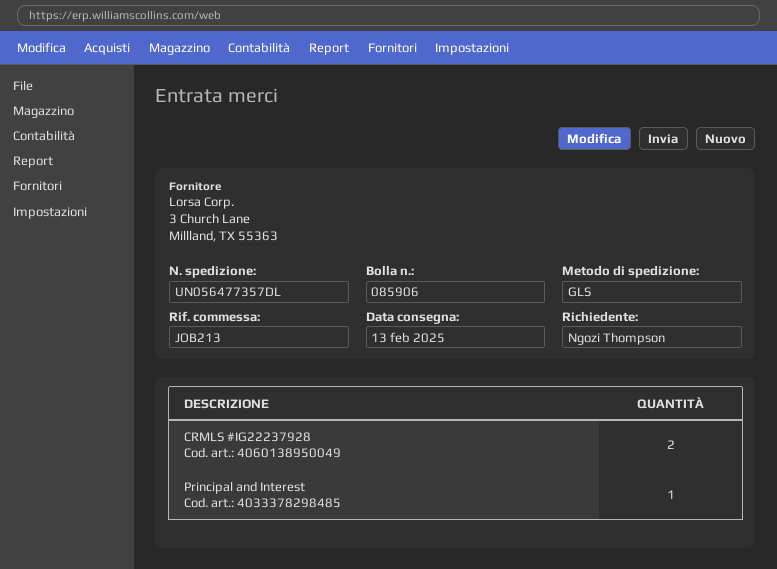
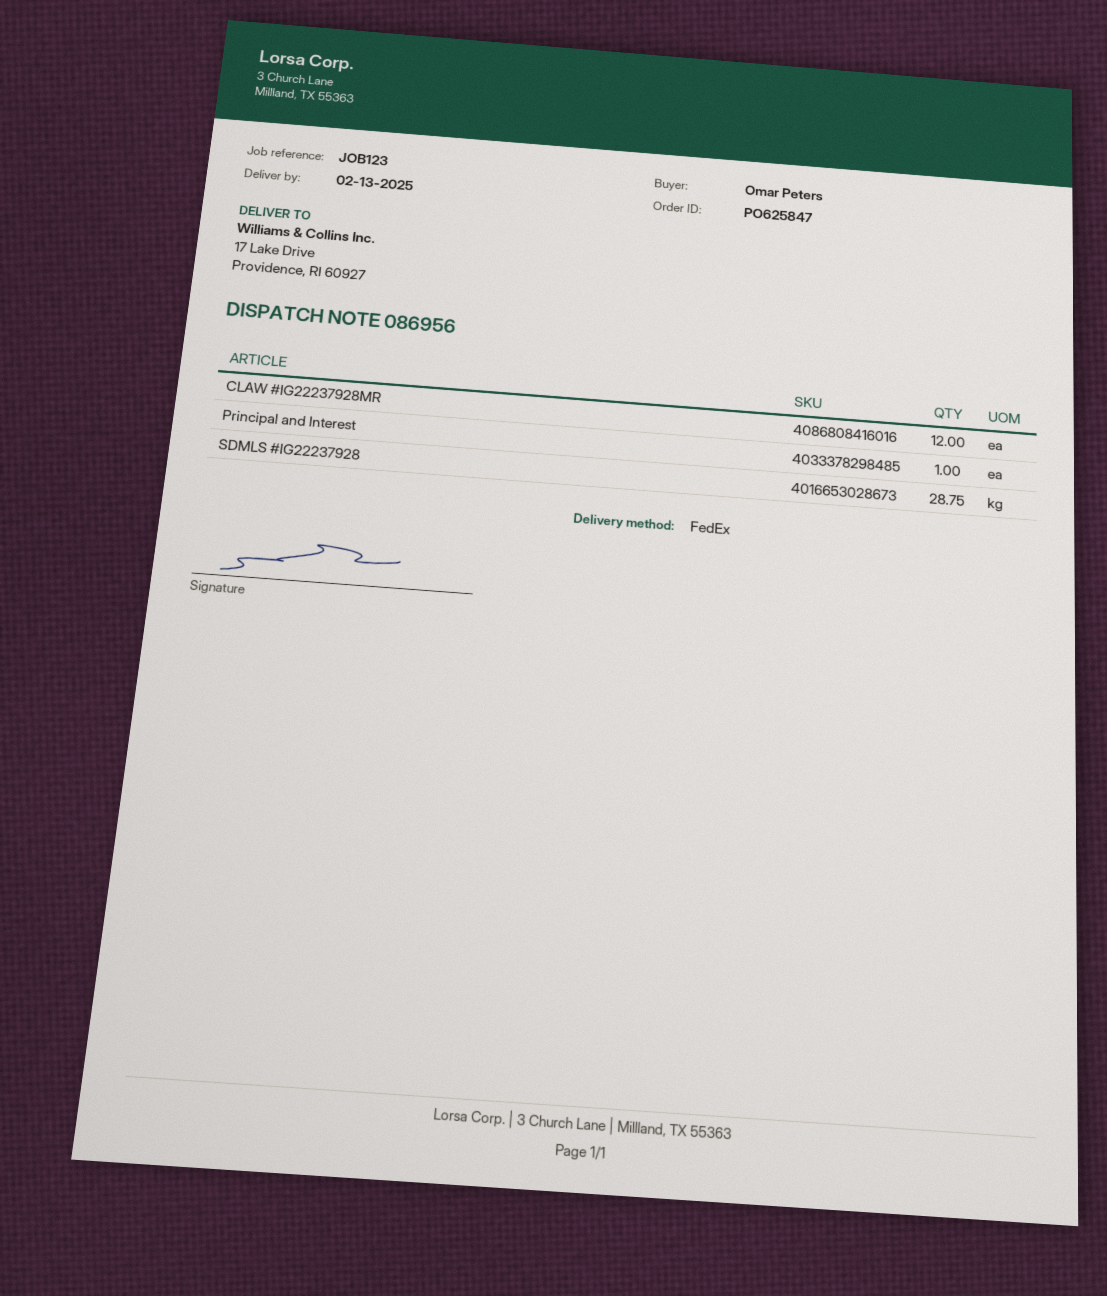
delivery note number: 085906 -> 086956
reference: JOB213 -> JOB123
ordered by: Ngozi Thompson -> Omar Peters
shipping method: GLS -> FedEx
CRMLS #IG22237928: 2 -> none
CLAW #IG22237928MR: none -> 12
SDMLS #IG22237928: none -> 28.75

